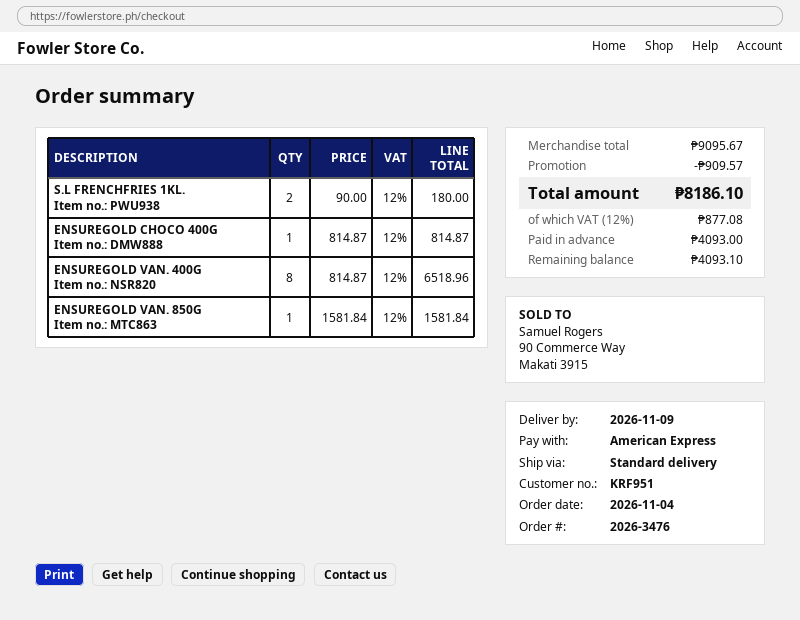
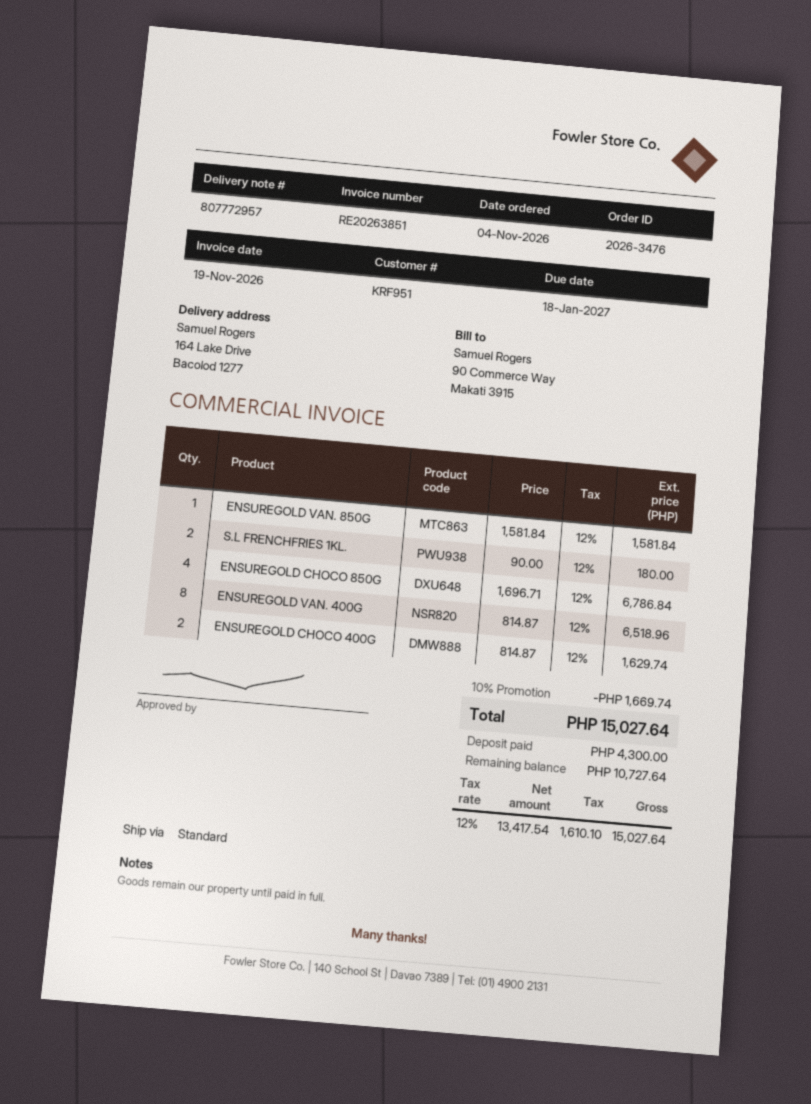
ENSUREGOLD CHOCO 400G: 1 x 814.87 = 814.87 -> 2 x 814.87 = 1629.74
ENSUREGOLD CHOCO 850G: none -> 4 x 1696.71 = 6786.84
discount: 909.57 -> 1669.74
tax: 12% = 877.08 -> 12% = 1610.10
total: 8186.10 -> 15027.64
deposit: 4093.00 -> 4300.00
balance: 4093.10 -> 10727.64

